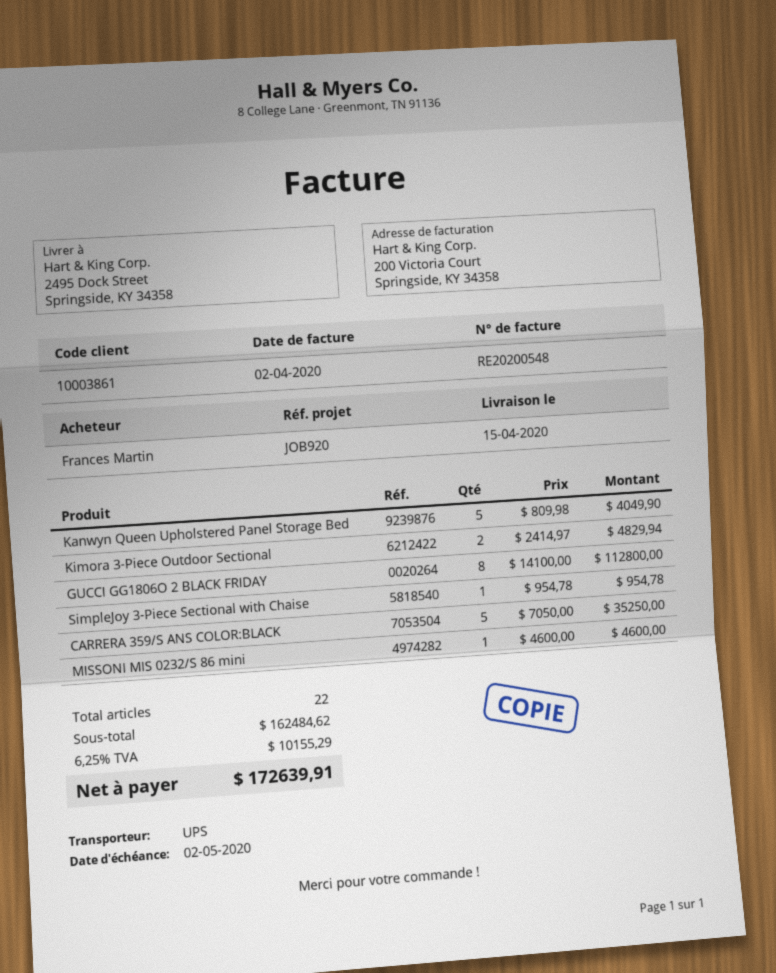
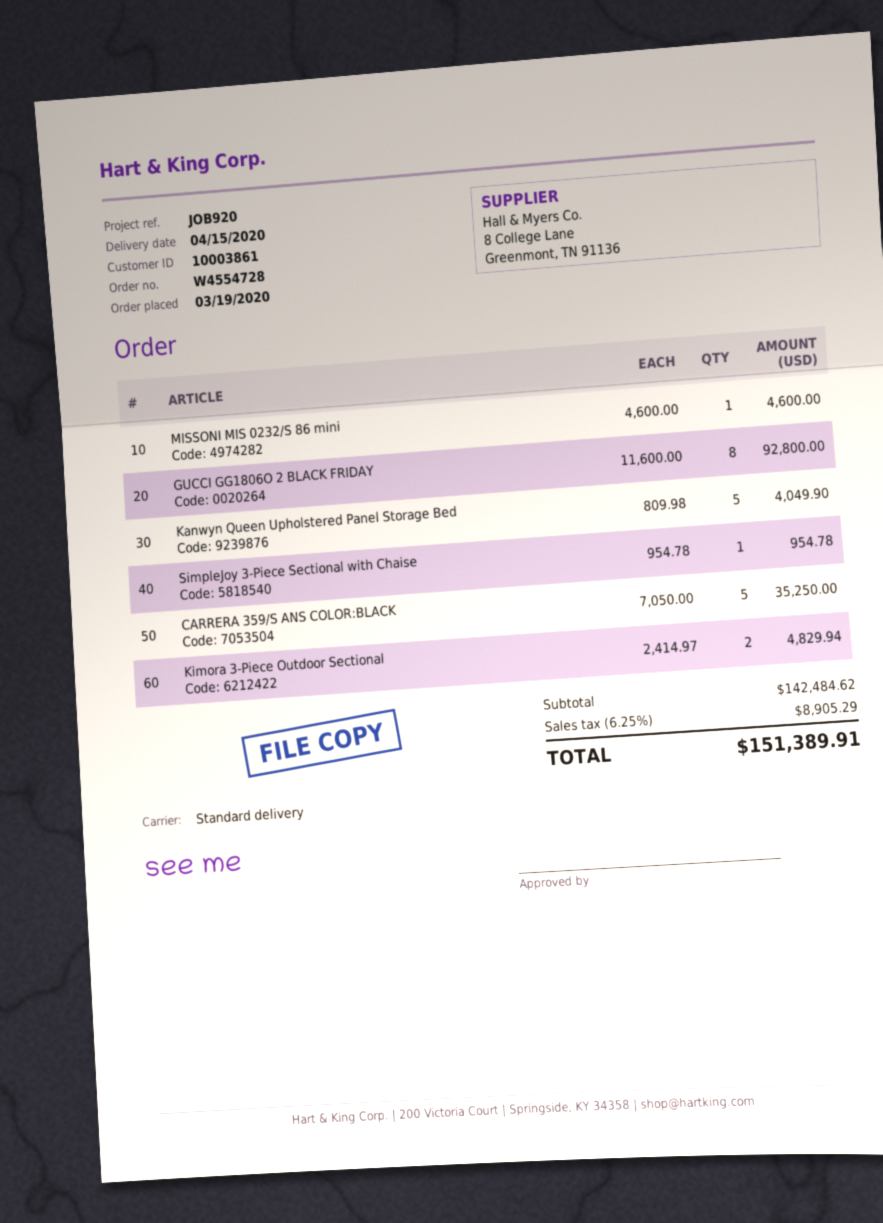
shipping method: UPS -> standard
GUCCI GG1806O 2 BLACK FRIDAY: 8 x 14100.00 = 112800.00 -> 8 x 11600.00 = 92800.00
subtotal: 162484.62 -> 142484.62
tax: 6.25% = 10155.29 -> 6.25% = 8905.29
total: 172639.91 -> 151389.91

